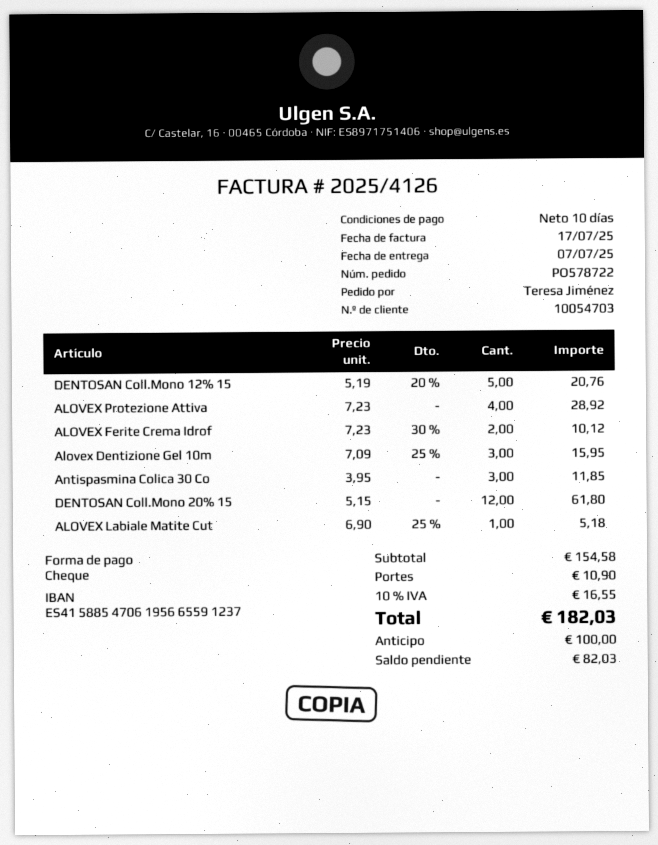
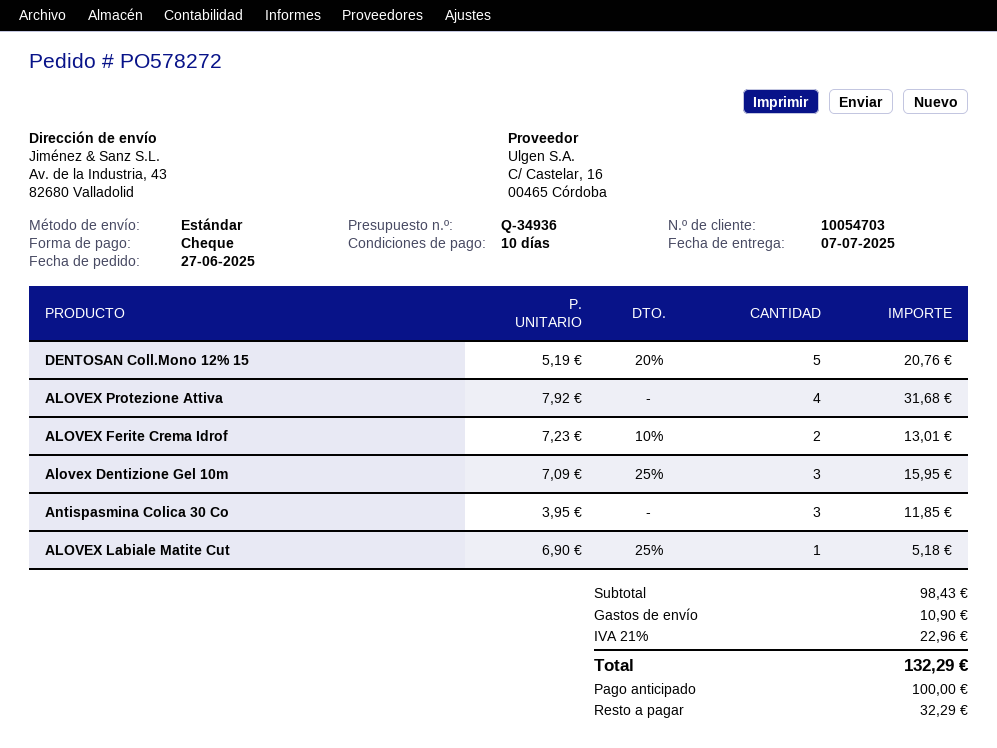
order number: PO578722 -> PO578272
ALOVEX Protezione Attiva: 4 x 7.23 = 28.92 -> 4 x 7.92 = 31.68
ALOVEX Ferite Crema Idrof: 2 x 7.23 - 30% = 10.12 -> 2 x 7.23 - 10% = 13.01
DENTOSAN Coll.Mono 20% 15: 12 x 5.15 = 61.80 -> none
subtotal: 154.58 -> 98.43
tax: 10% = 16.55 -> 21% = 22.96
total: 182.03 -> 132.29
balance: 82.03 -> 32.29

